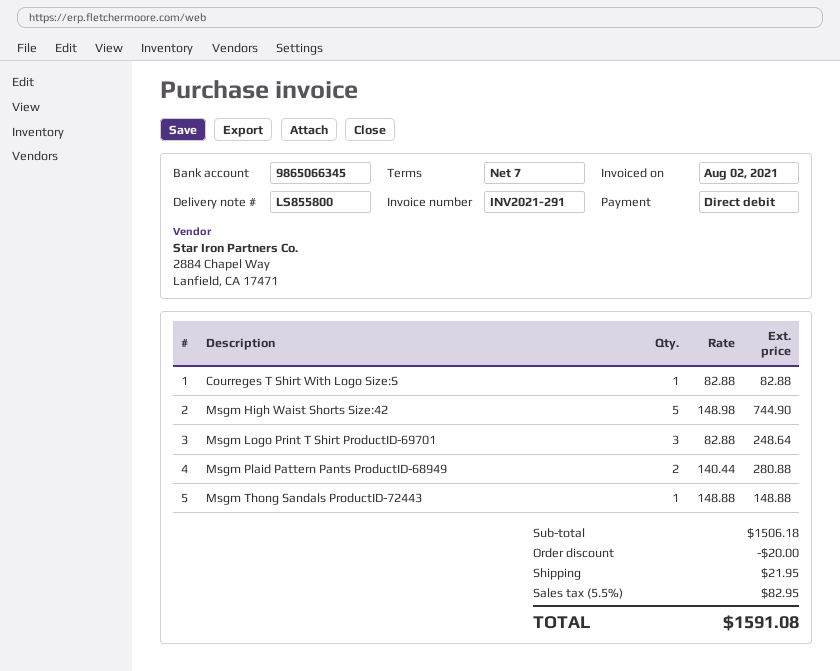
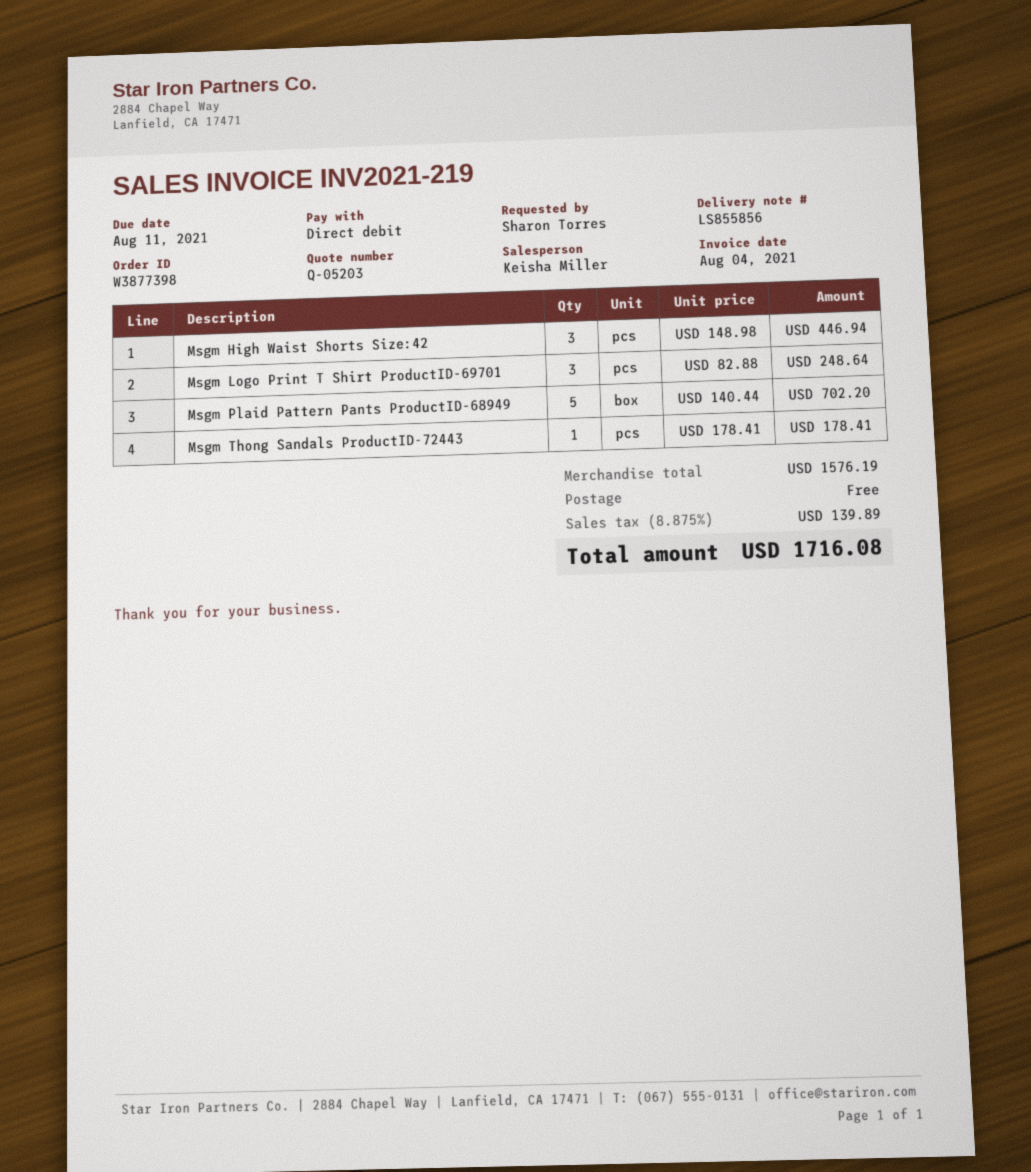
delivery note number: LS855800 -> LS855856
invoice number: INV2021-291 -> INV2021-219
invoice date: 2021-08-02 -> 2021-08-04
Courreges T Shirt With Logo Size:S: 1 x 82.88 = 82.88 -> none
Msgm High Waist Shorts Size:42: 5 x 148.98 = 744.90 -> 3 x 148.98 = 446.94
Msgm Plaid Pattern Pants ProductID-68949: 2 x 140.44 = 280.88 -> 5 x 140.44 = 702.20
Msgm Thong Sandals ProductID-72443: 1 x 148.88 = 148.88 -> 1 x 178.41 = 178.41
subtotal: 1506.18 -> 1576.19
discount: 20.00 -> none
shipping: 21.95 -> 0.00
tax: 5.5% = 82.95 -> 8.875% = 139.89
total: 1591.08 -> 1716.08

